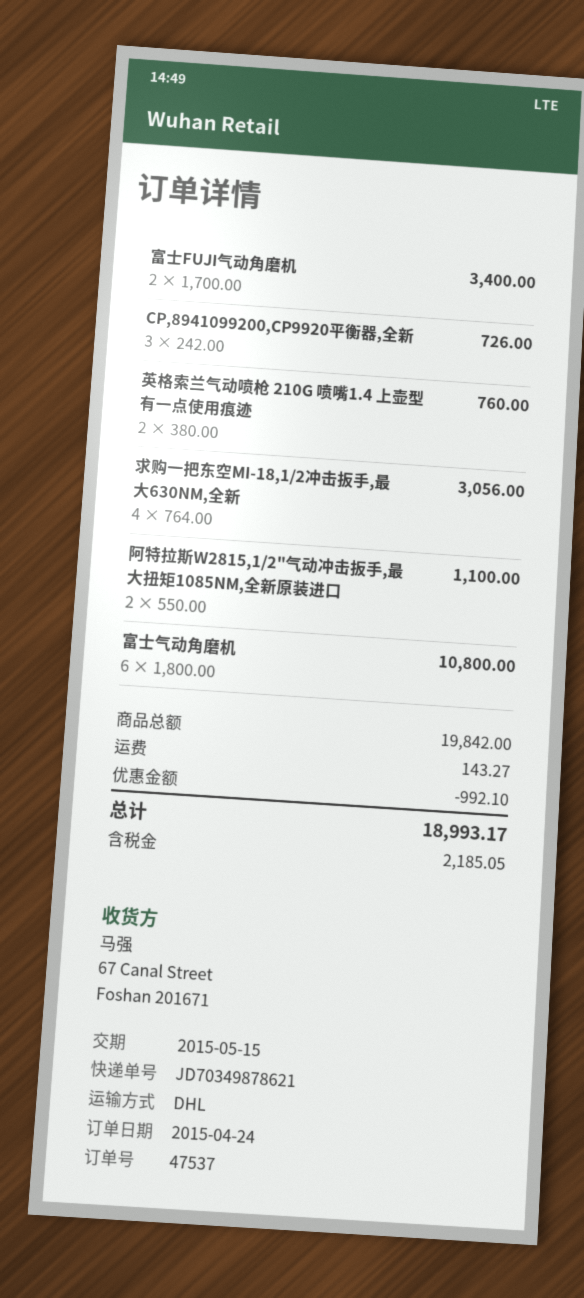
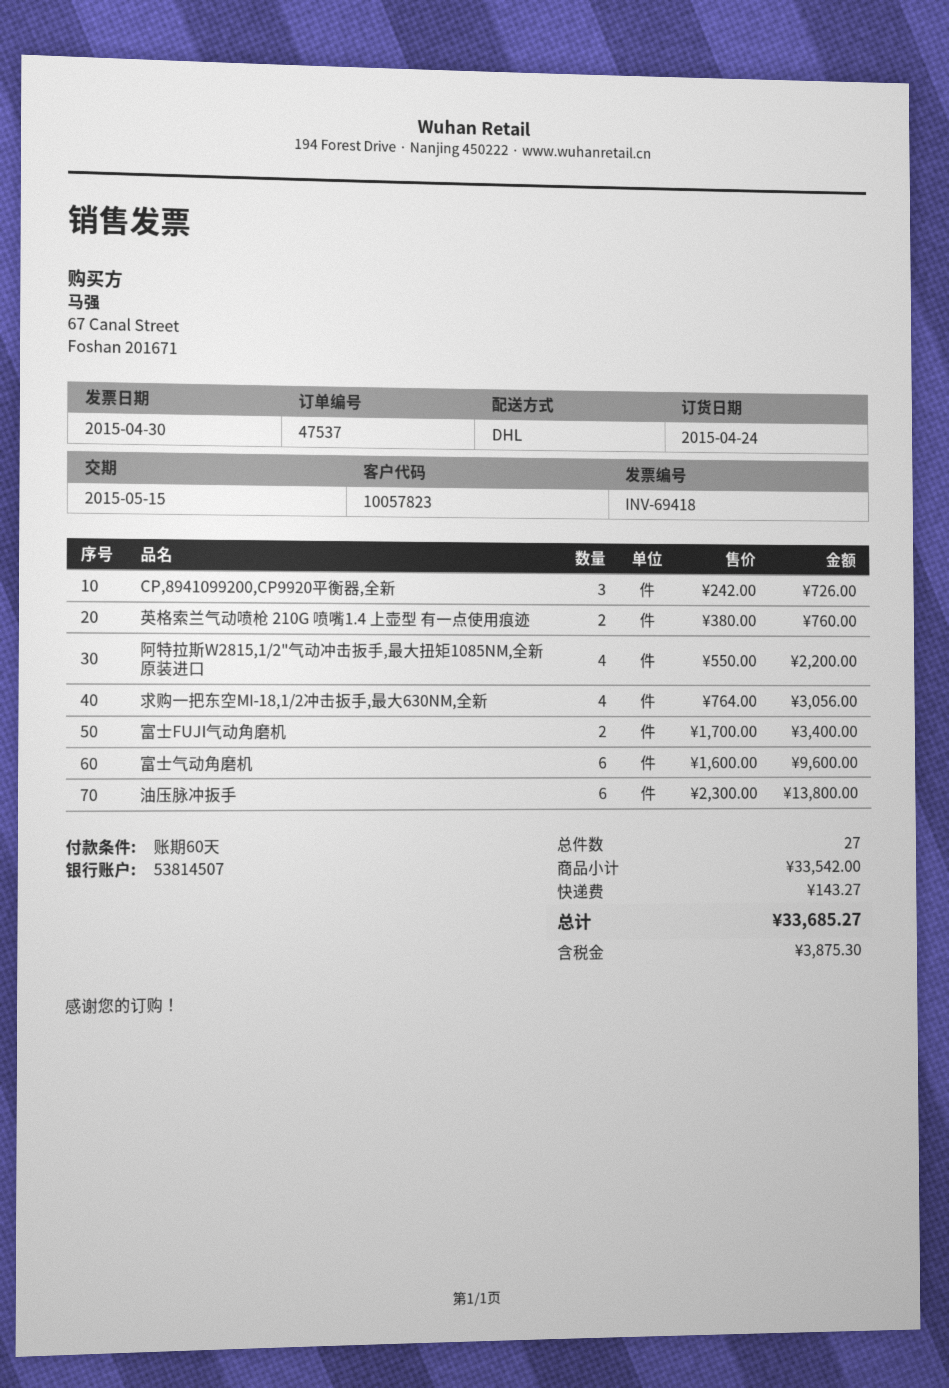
阿特拉斯W2815,1/2"气动冲击扳手,最大扭矩1085NM,全新原装进口: 2 x 550.00 = 1100.00 -> 4 x 550.00 = 2200.00
富士气动角磨机: 6 x 1800.00 = 10800.00 -> 6 x 1600.00 = 9600.00
油压脉冲扳手: none -> 6 x 2300.00 = 13800.00
subtotal: 19842.00 -> 33542.00
discount: 992.10 -> none
tax: 2185.05 -> 3875.30
total: 18993.17 -> 33685.27

